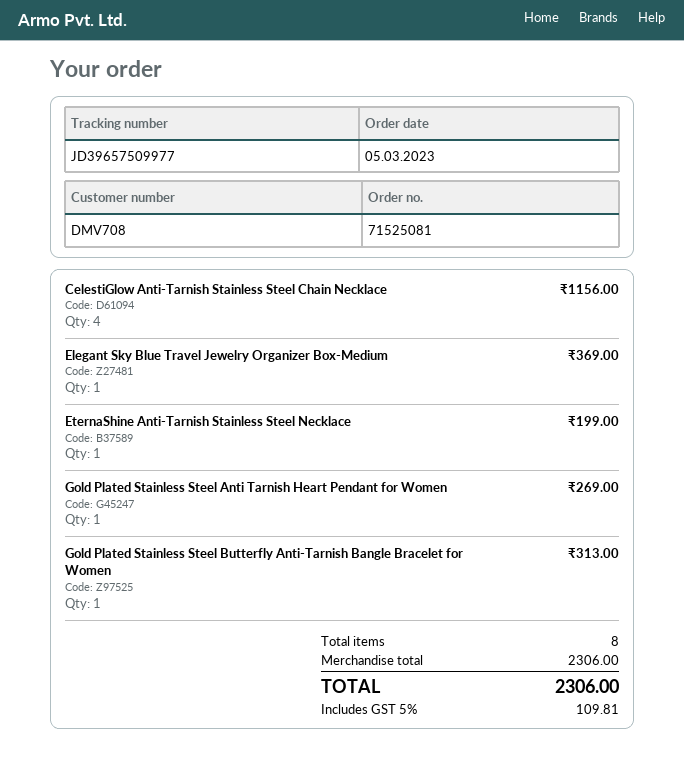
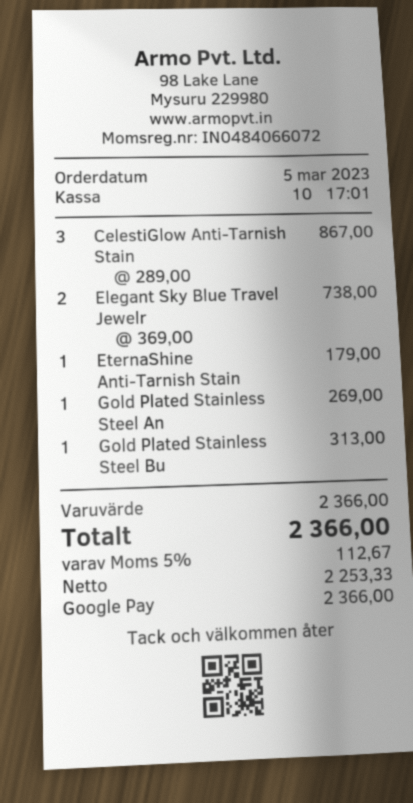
CelestiGlow Anti-Tarnish Stainless Steel Chain Necklace: 4 for 1156.00 -> 3 for 867.00
Elegant Sky Blue Travel Jewelry Organizer Box-Medium: 1 for 369.00 -> 2 for 738.00
EternaShine Anti-Tarnish Stainless Steel Necklace: 1 for 199.00 -> 1 for 179.00
subtotal: 2306.00 -> 2366.00
tax: 5% = 109.81 -> 5% = 112.67
total: 2306.00 -> 2366.00

